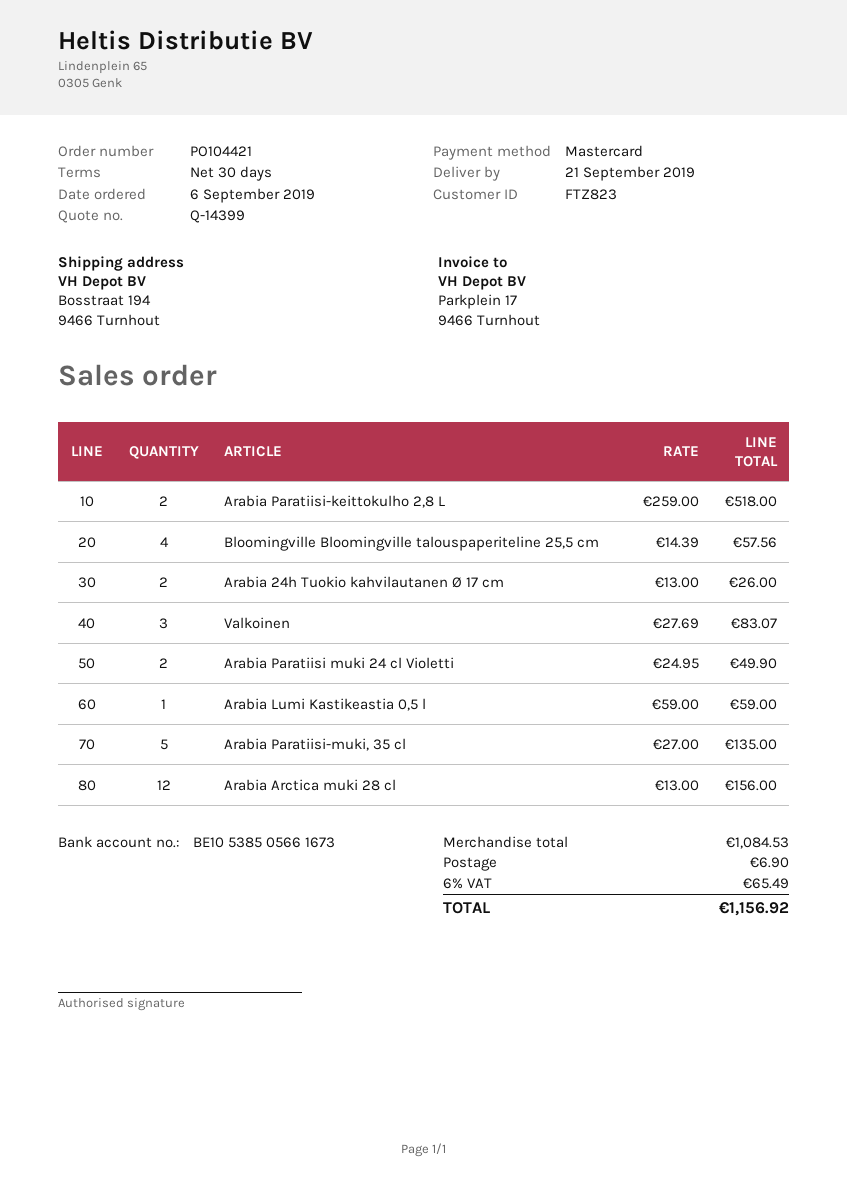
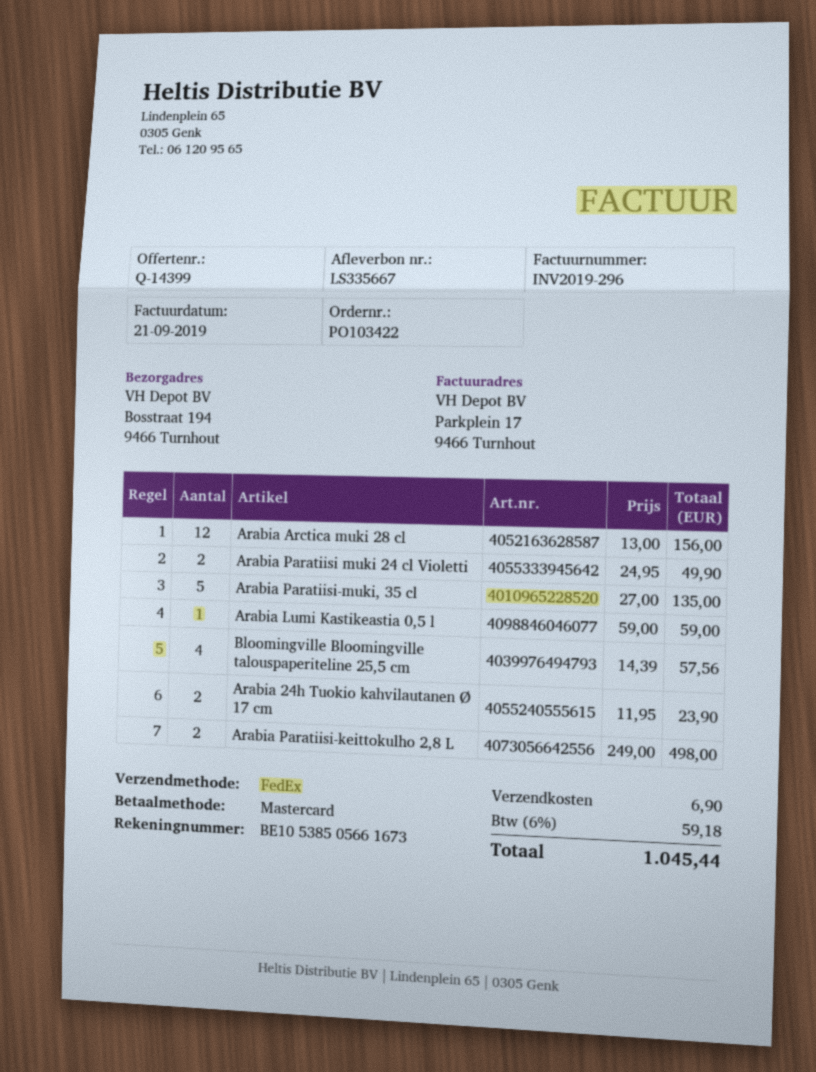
order number: PO104421 -> PO103422
Arabia Paratiisi-keittokulho 2,8 L: 2 x 259.00 = 518.00 -> 2 x 249.00 = 498.00
Arabia 24h Tuokio kahvilautanen Ø 17 cm: 2 x 13.00 = 26.00 -> 2 x 11.95 = 23.90
Valkoinen: 3 x 27.69 = 83.07 -> none
tax: 6% = 65.49 -> 6% = 59.18
total: 1156.92 -> 1045.44

